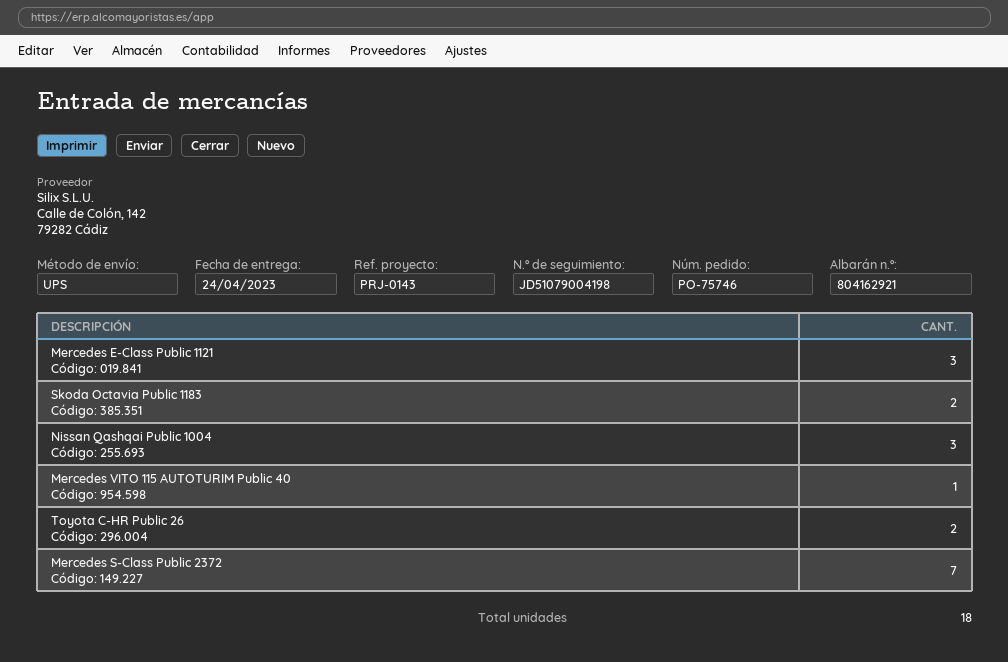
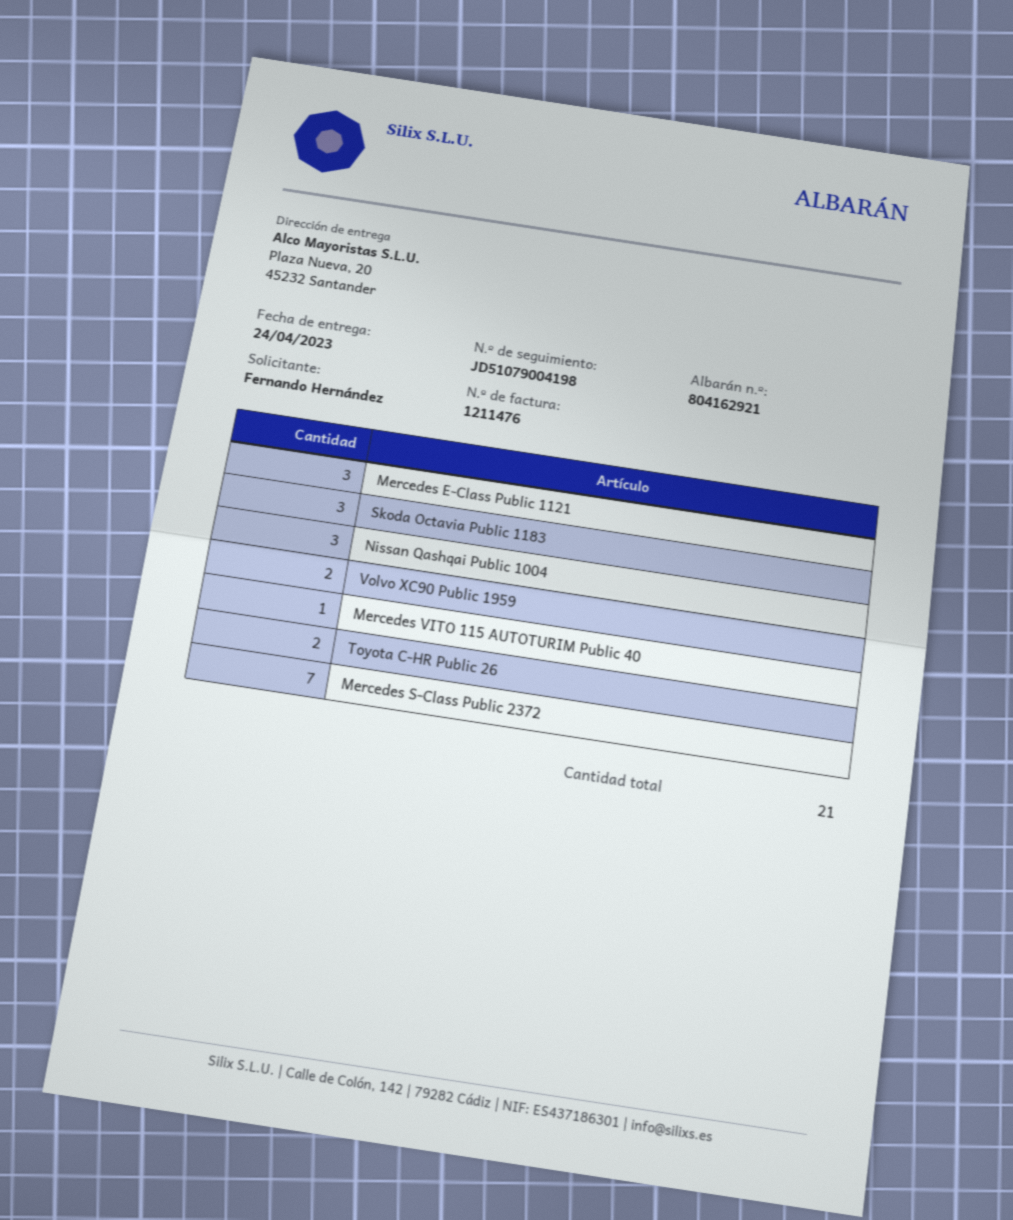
Skoda Octavia Public 1183: 2 -> 3
Volvo XC90 Public 1959: none -> 2
total quantity: 18 -> 21

